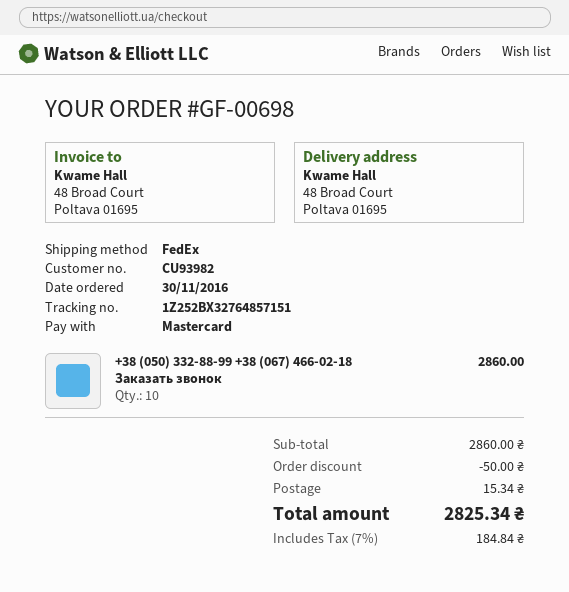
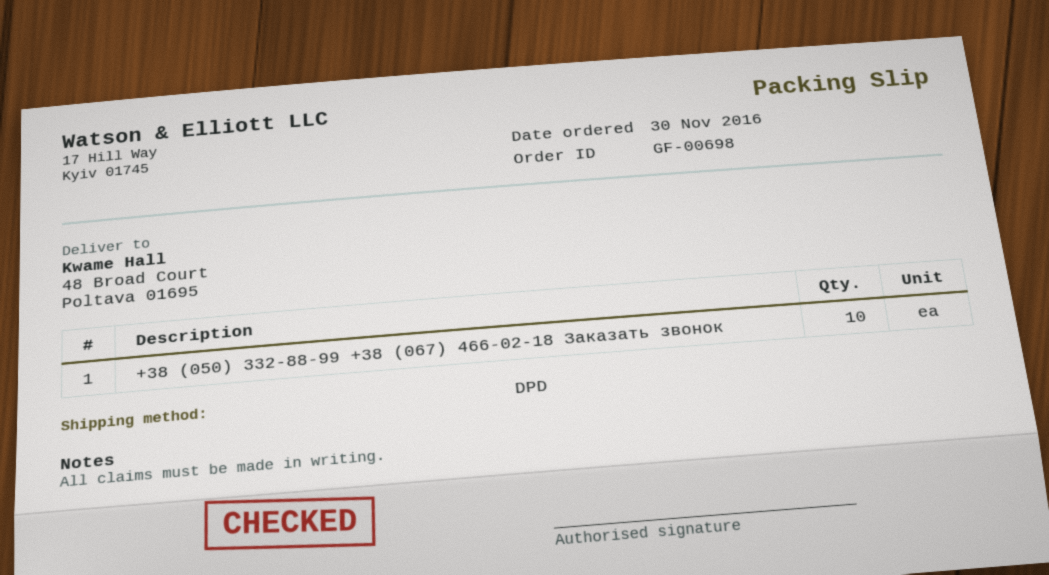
shipping method: FedEx -> DPD

